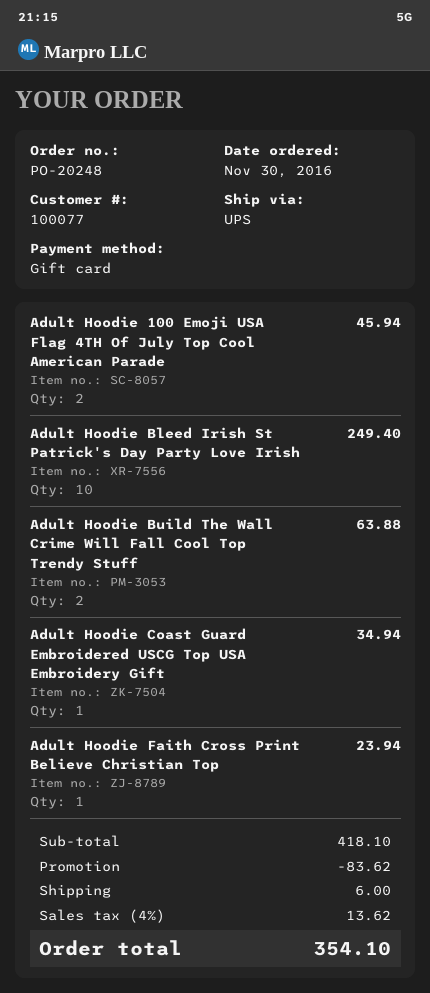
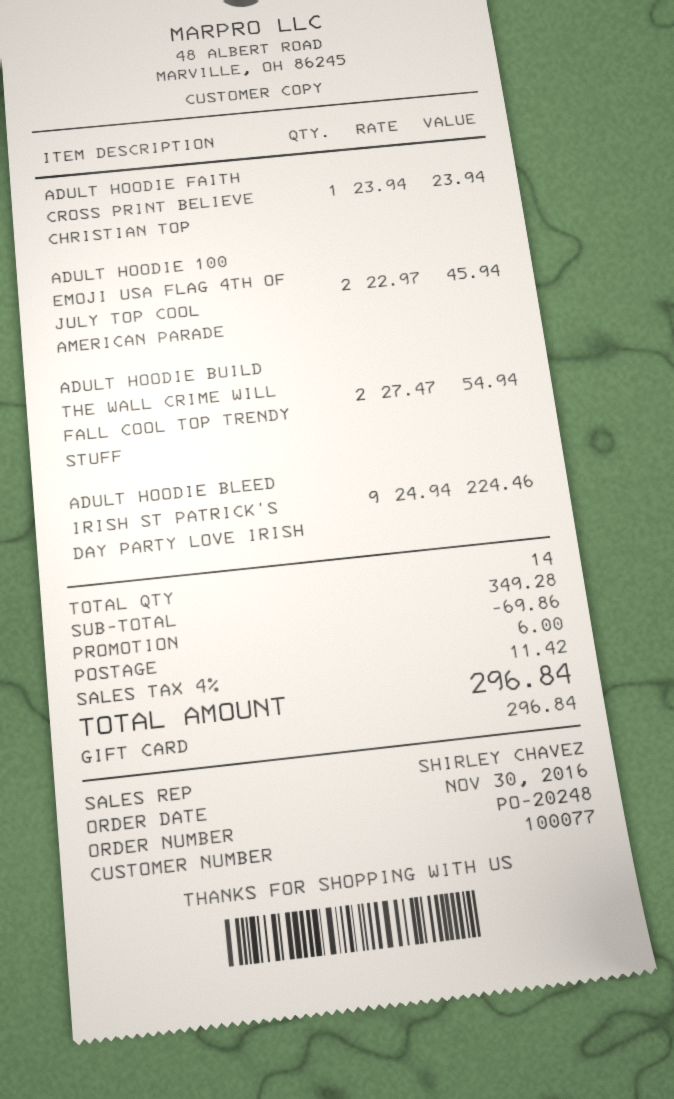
Adult Hoodie Bleed Irish St Patrick's Day Party Love Irish: 10 for 249.40 -> 9 for 224.46
Adult Hoodie Build The Wall Crime Will Fall Cool Top Trendy Stuff: 2 for 63.88 -> 2 for 54.94
Adult Hoodie Coast Guard Embroidered USCG Top USA Embroidery Gift: 1 for 34.94 -> none
subtotal: 418.10 -> 349.28
discount: 83.62 -> 69.86
tax: 4% = 13.62 -> 4% = 11.42
total: 354.10 -> 296.84

